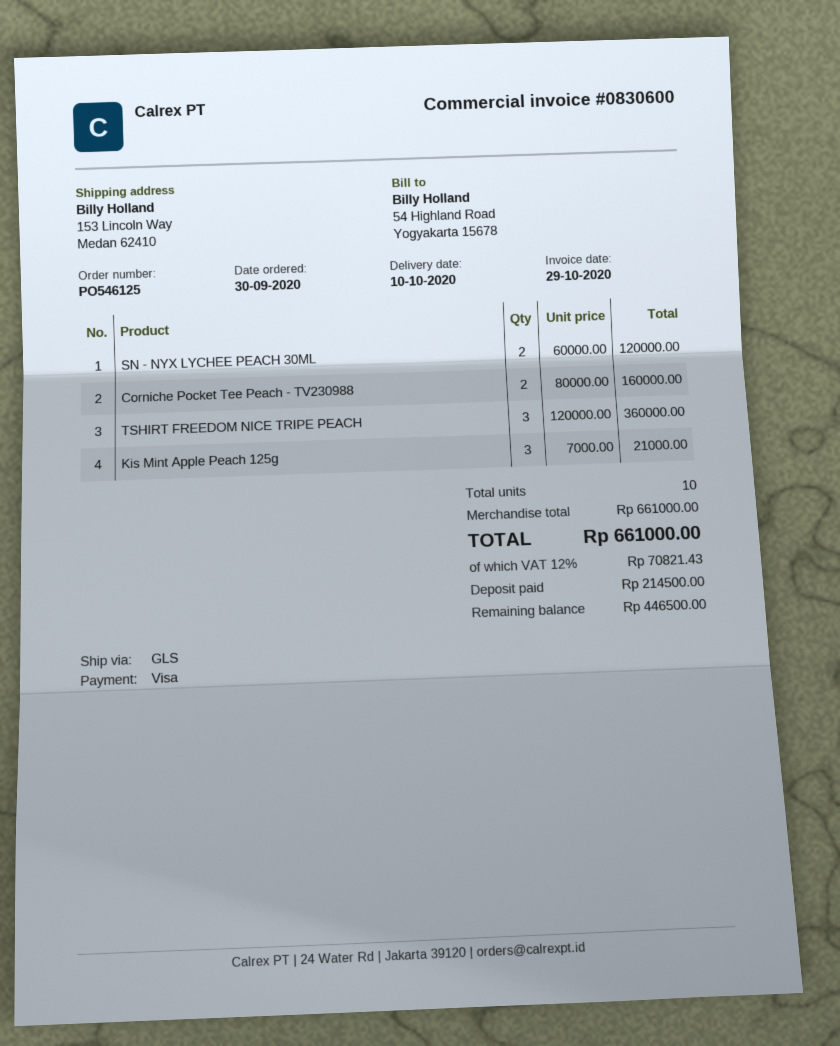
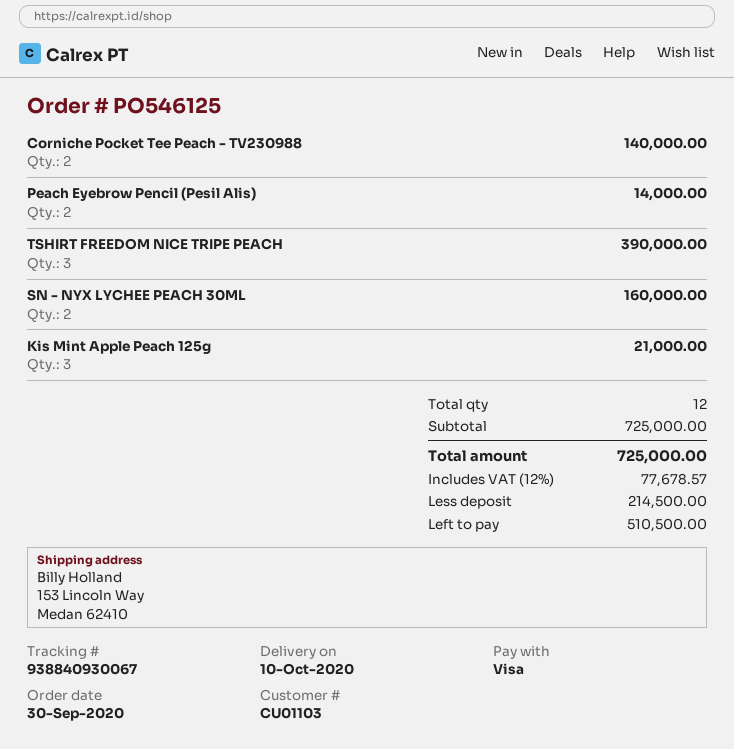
SN - NYX LYCHEE PEACH 30ML: 2 for 120000.00 -> 2 for 160000.00
Corniche Pocket Tee Peach - TV230988: 2 for 160000.00 -> 2 for 140000.00
TSHIRT FREEDOM NICE TRIPE PEACH: 3 for 360000.00 -> 3 for 390000.00
Peach Eyebrow Pencil (Pesil Alis): none -> 2 for 14000.00
total quantity: 10 -> 12
subtotal: 661000.00 -> 725000.00
tax: 12% = 70821.43 -> 12% = 77678.57
total: 661000.00 -> 725000.00
balance: 446500.00 -> 510500.00

